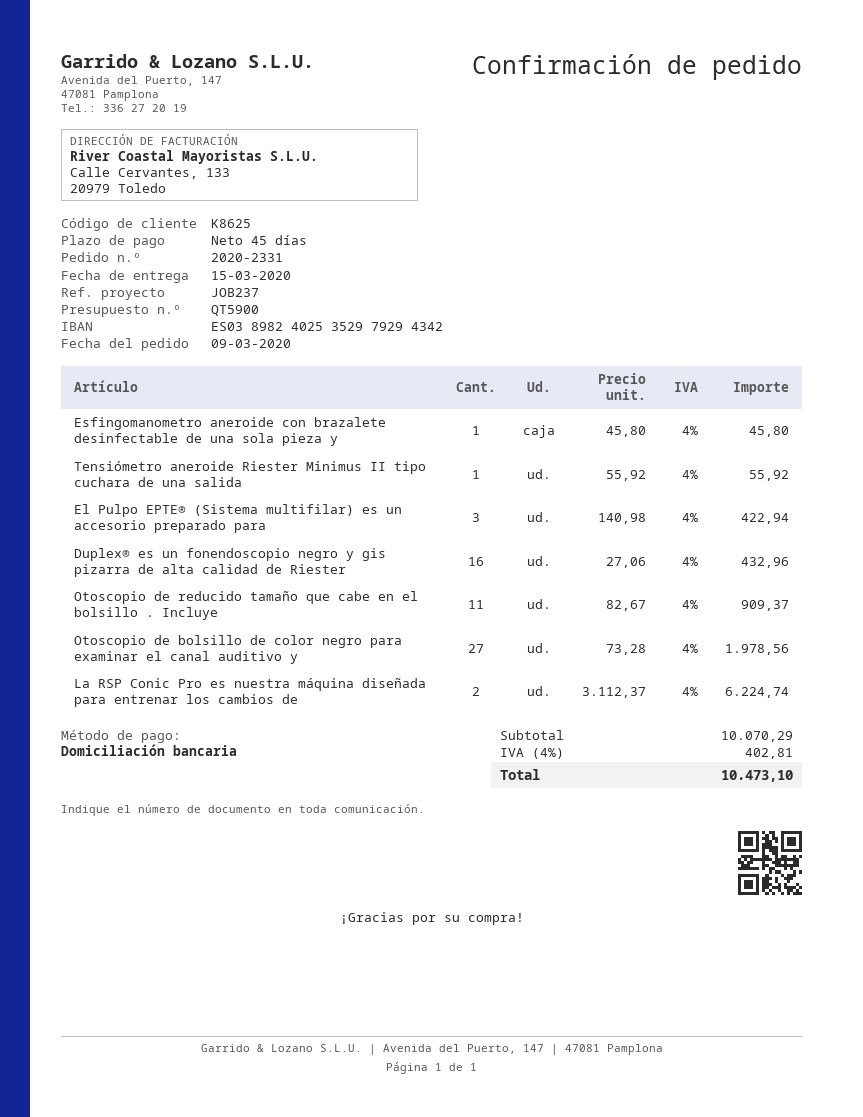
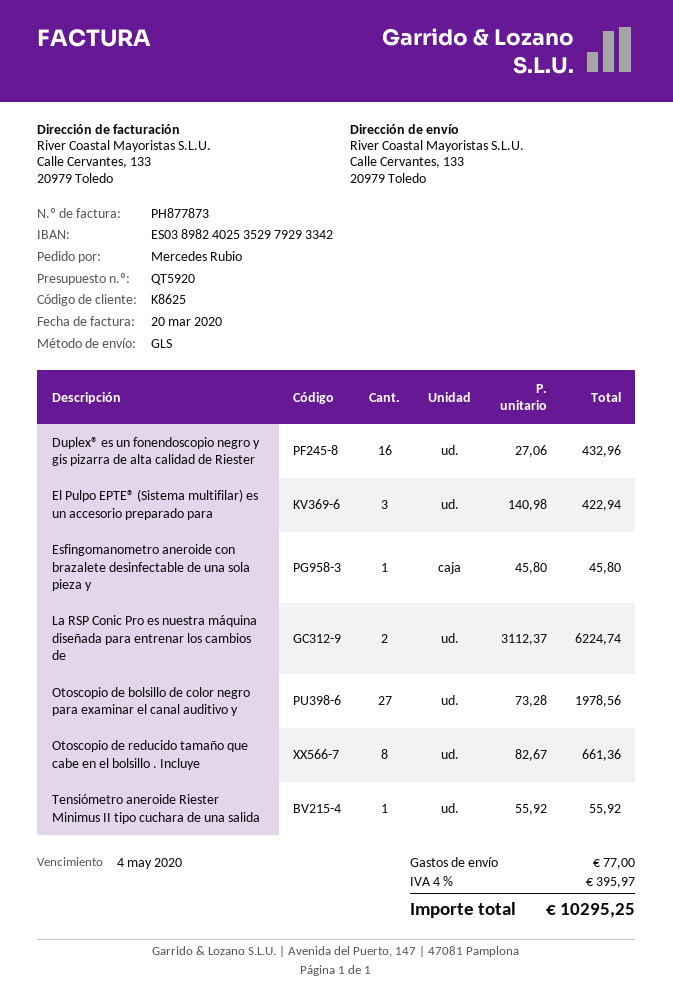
quote number: QT5900 -> QT5920
bank account: ES0389824025352979294342 -> ES0389824025352979293342
Otoscopio de reducido tamaño que cabe en el bolsillo . Incluye: 11 x 82.67 = 909.37 -> 8 x 82.67 = 661.36
shipping: none -> 77.00
tax: 4% = 402.81 -> 4% = 395.97
total: 10473.10 -> 10295.25

